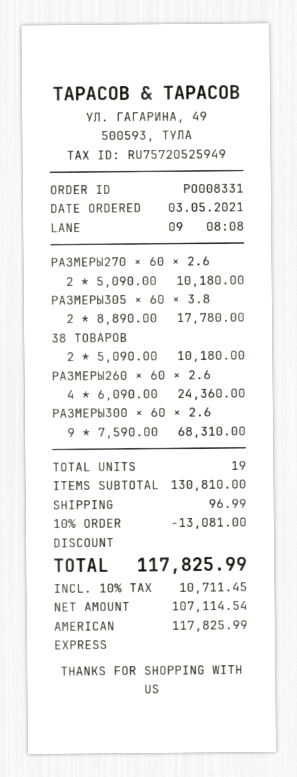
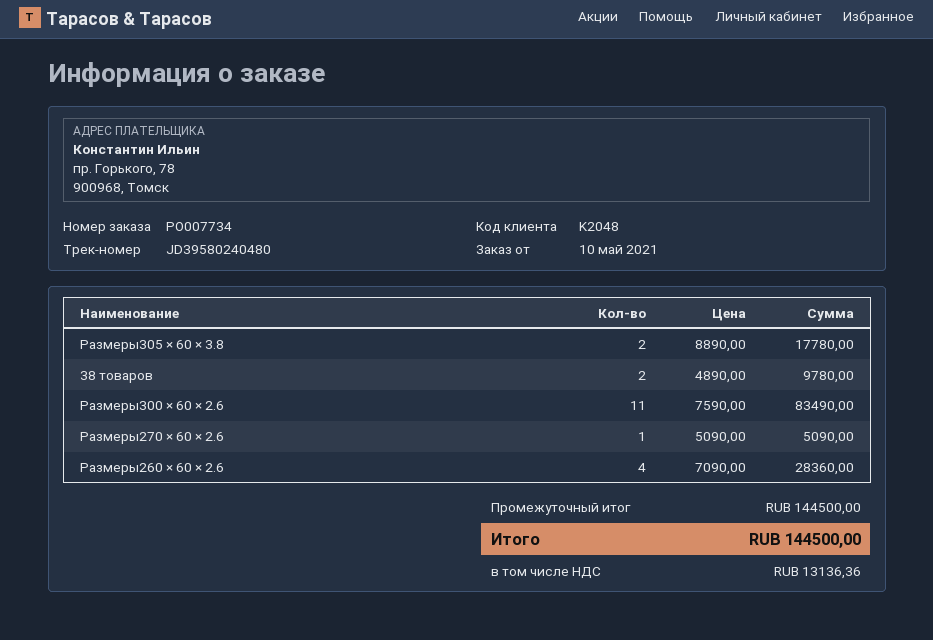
order number: PO008331 -> PO007734
order date: 2021-05-03 -> 2021-05-10
РАЗМЕРЫ270 × 60 × 2.6: 2 x 5090.00 = 10180.00 -> 1 x 5090.00 = 5090.00
38 ТОВАРОВ: 2 x 5090.00 = 10180.00 -> 2 x 4890.00 = 9780.00
РАЗМЕРЫ260 × 60 × 2.6: 4 x 6090.00 = 24360.00 -> 4 x 7090.00 = 28360.00
РАЗМЕРЫ300 × 60 × 2.6: 9 x 7590.00 = 68310.00 -> 11 x 7590.00 = 83490.00
subtotal: 130810.00 -> 144500.00
discount: 10% = 13081.00 -> none
shipping: 96.99 -> none
tax: 10711.45 -> 13136.36
total: 117825.99 -> 144500.00

